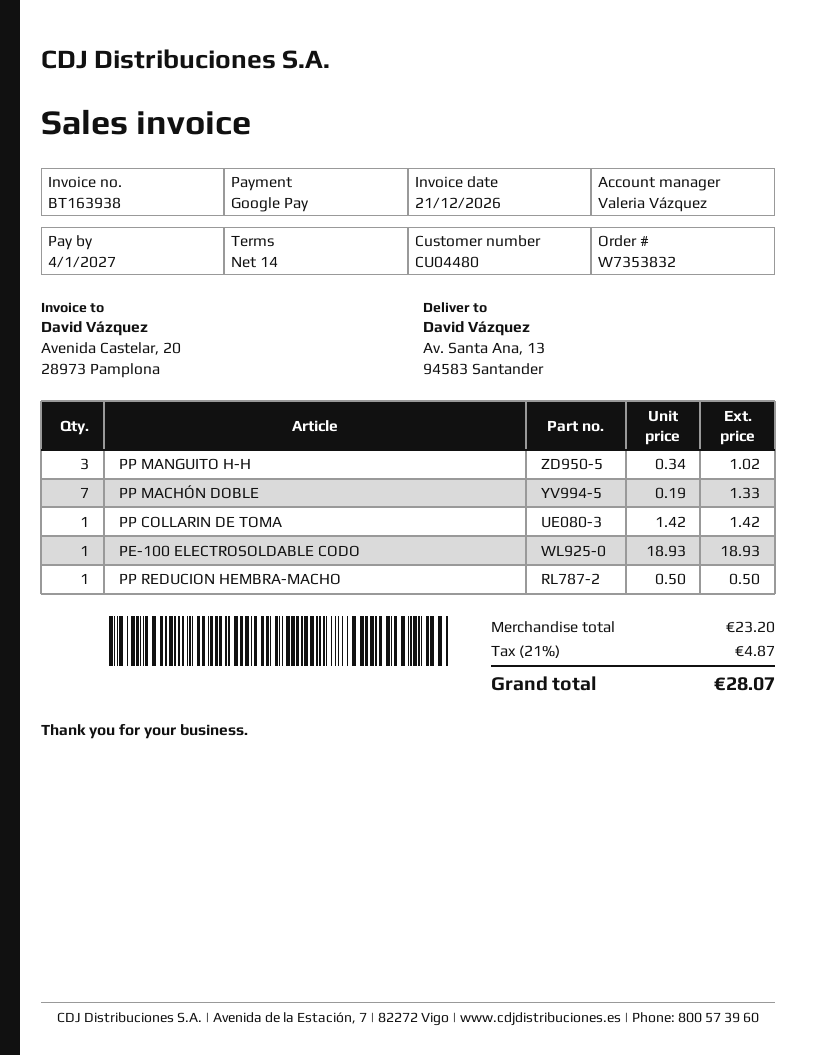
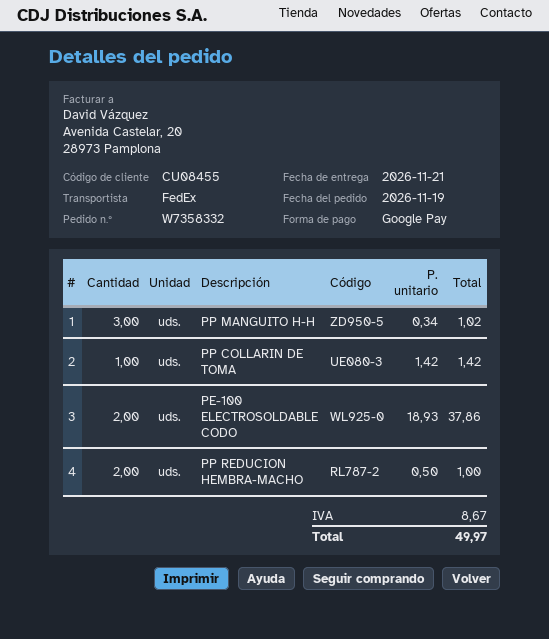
order number: W7353832 -> W7358332
customer number: CU04480 -> CU08455
PP MACHÓN DOBLE: 7 x 0.19 = 1.33 -> none
PE-100 ELECTROSOLDABLE CODO: 1 x 18.93 = 18.93 -> 2 x 18.93 = 37.86
PP REDUCION HEMBRA-MACHO: 1 x 0.50 = 0.50 -> 2 x 0.50 = 1.00
tax: 4.87 -> 8.67
total: 28.07 -> 49.97

